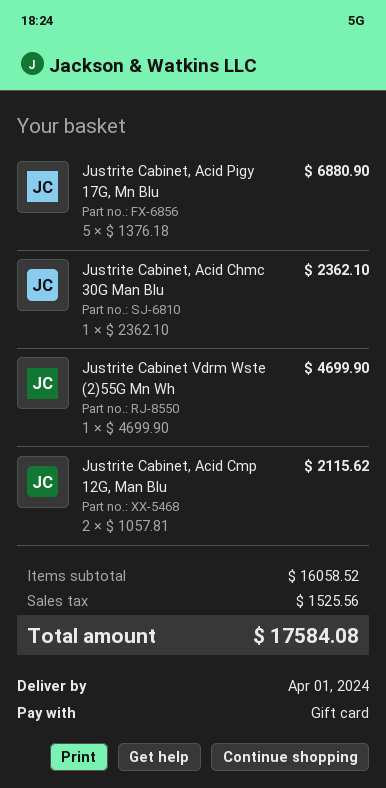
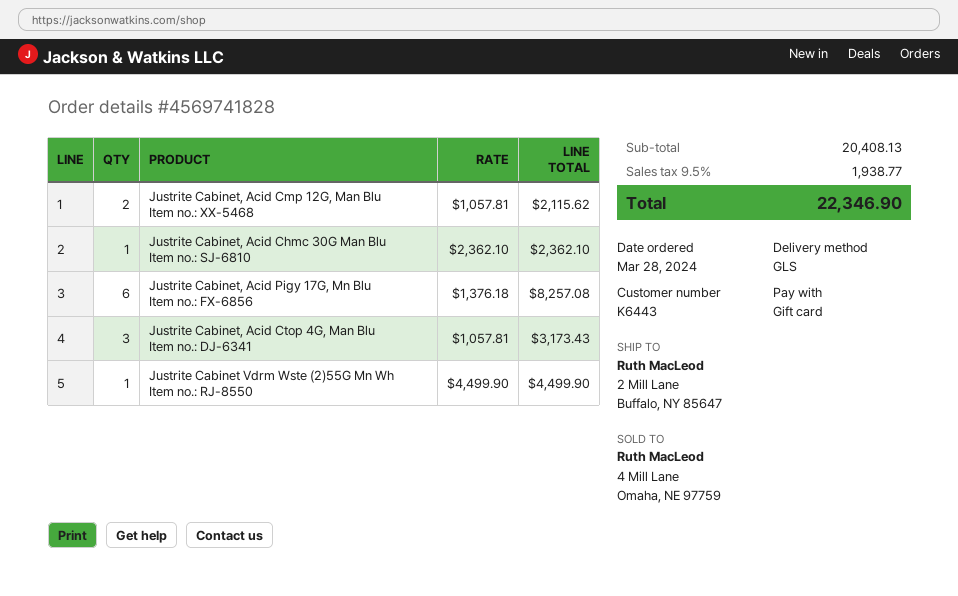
Justrite Cabinet, Acid Pigy 17G, Mn Blu: 5 x 1376.18 = 6880.90 -> 6 x 1376.18 = 8257.08
Justrite Cabinet Vdrm Wste (2)55G Mn Wh: 1 x 4699.90 = 4699.90 -> 1 x 4499.90 = 4499.90
Justrite Cabinet, Acid Ctop 4G, Man Blu: none -> 3 x 1057.81 = 3173.43
subtotal: 16058.52 -> 20408.13
tax: 1525.56 -> 1938.77
total: 17584.08 -> 22346.90

